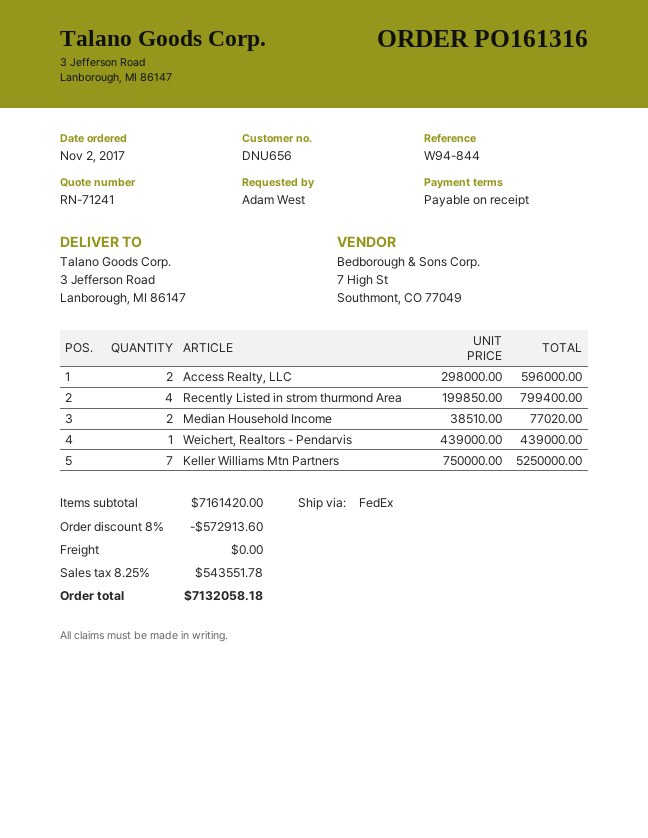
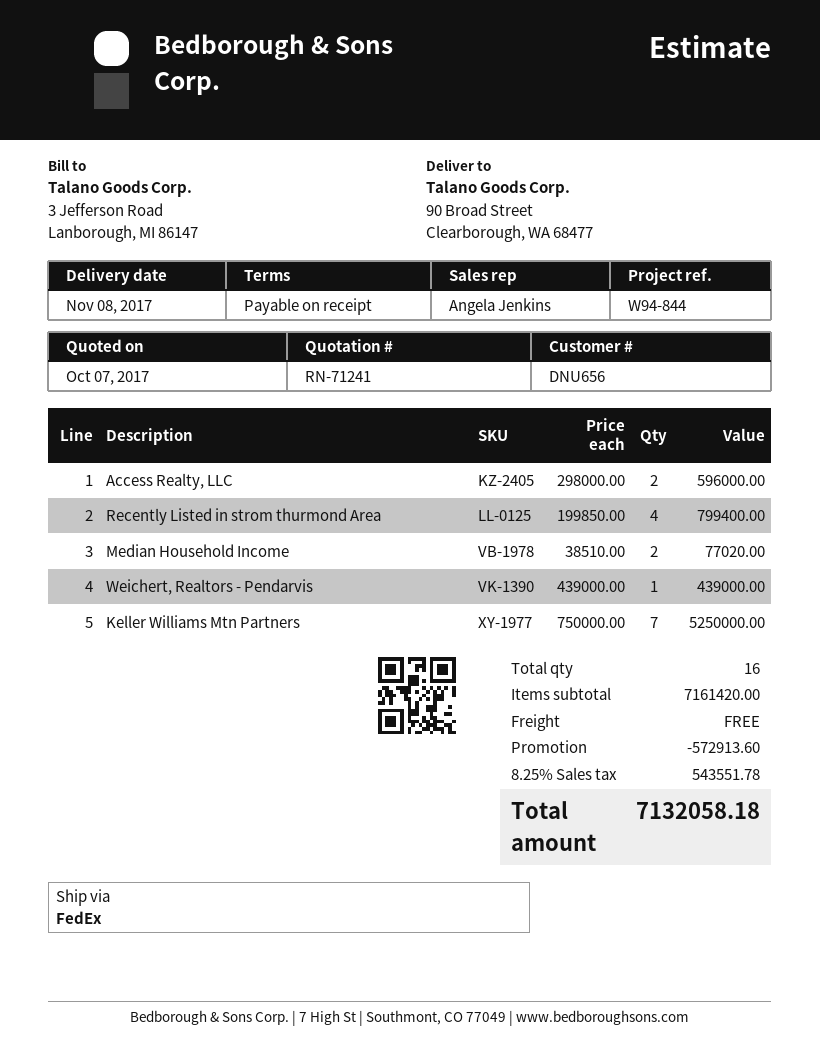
ship to: 3 Jefferson Road, Lanborough, MI 86147 -> 90 Broad Street, Clearborough, WA 68477

